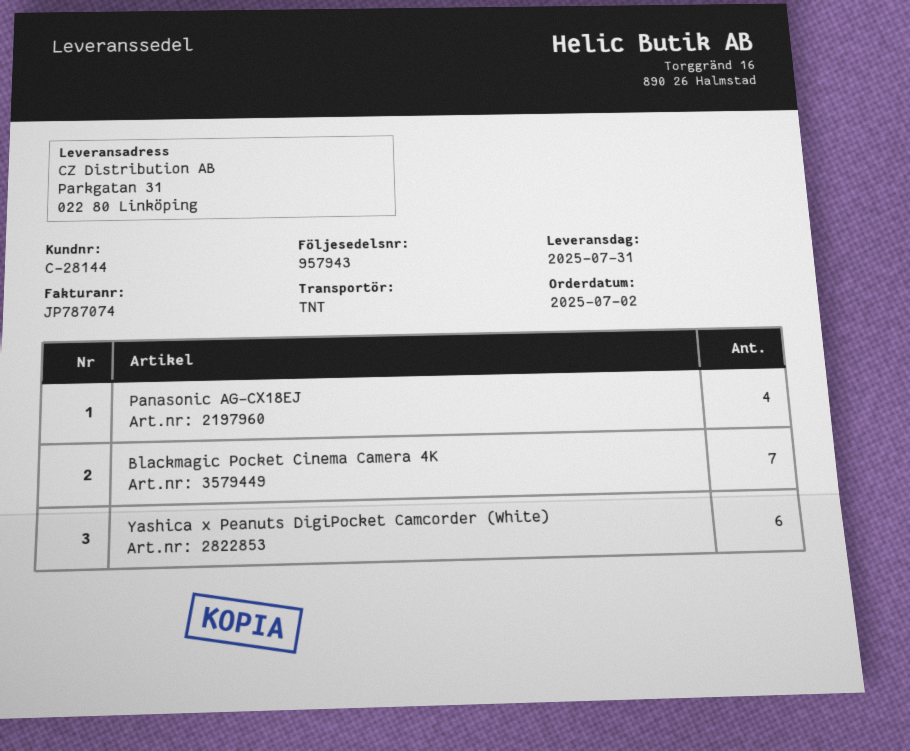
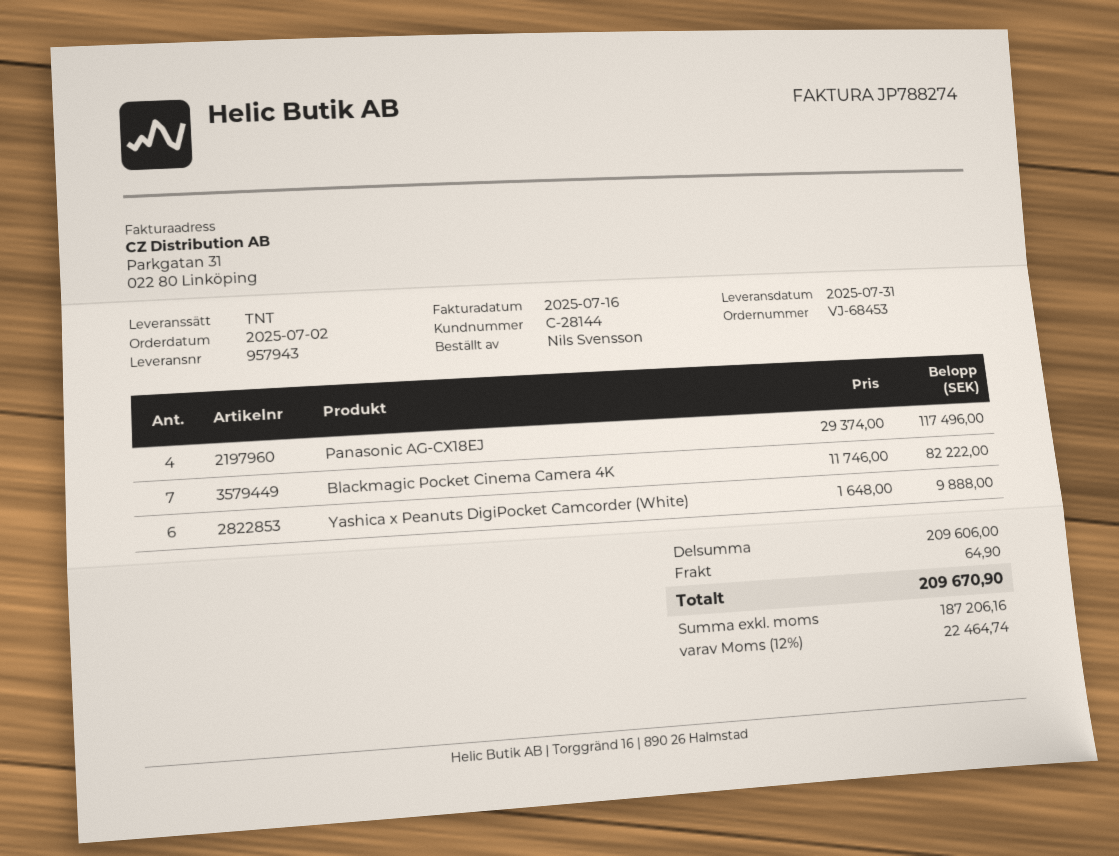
invoice number: JP787074 -> JP788274

